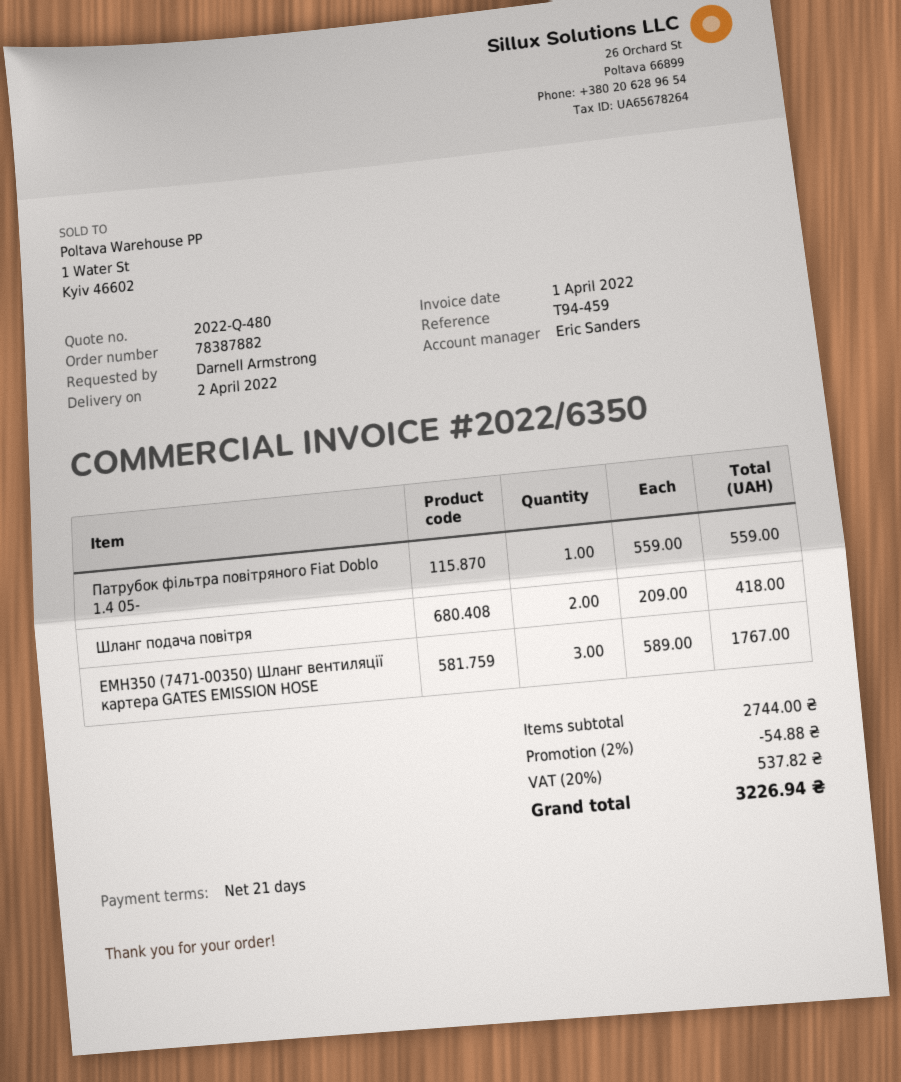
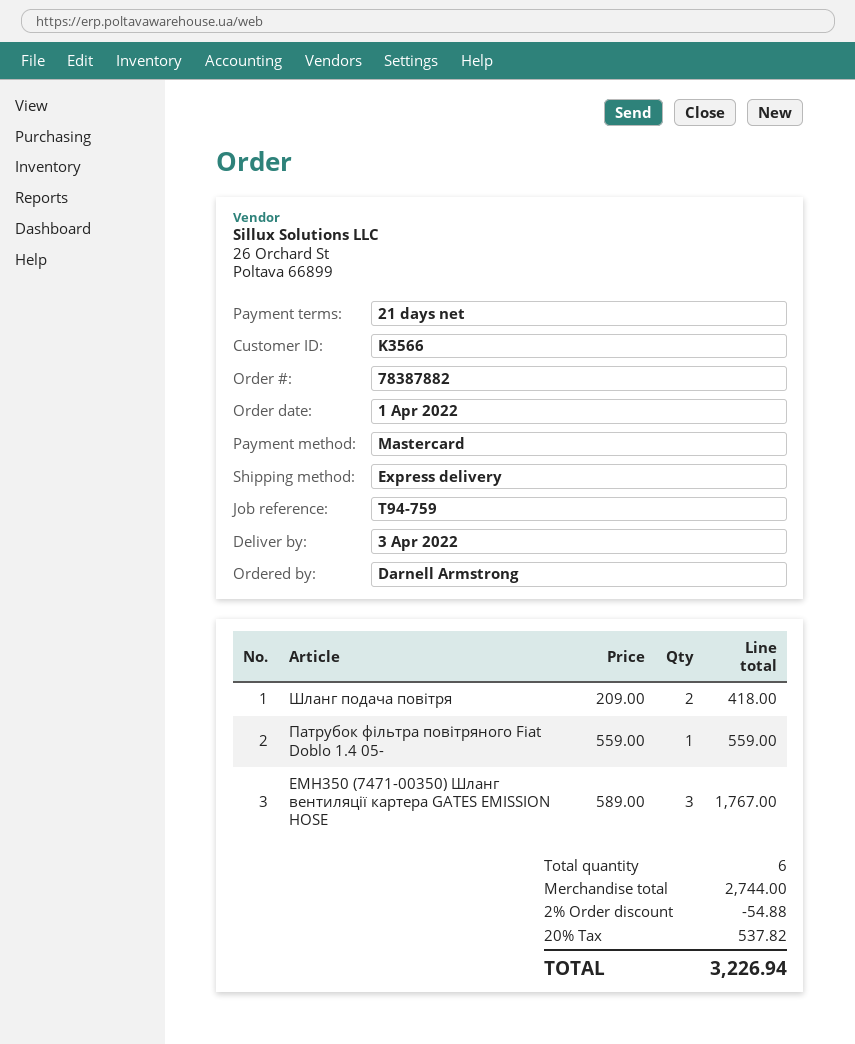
delivery date: 2022-04-02 -> 2022-04-03
reference: T94-459 -> T94-759

